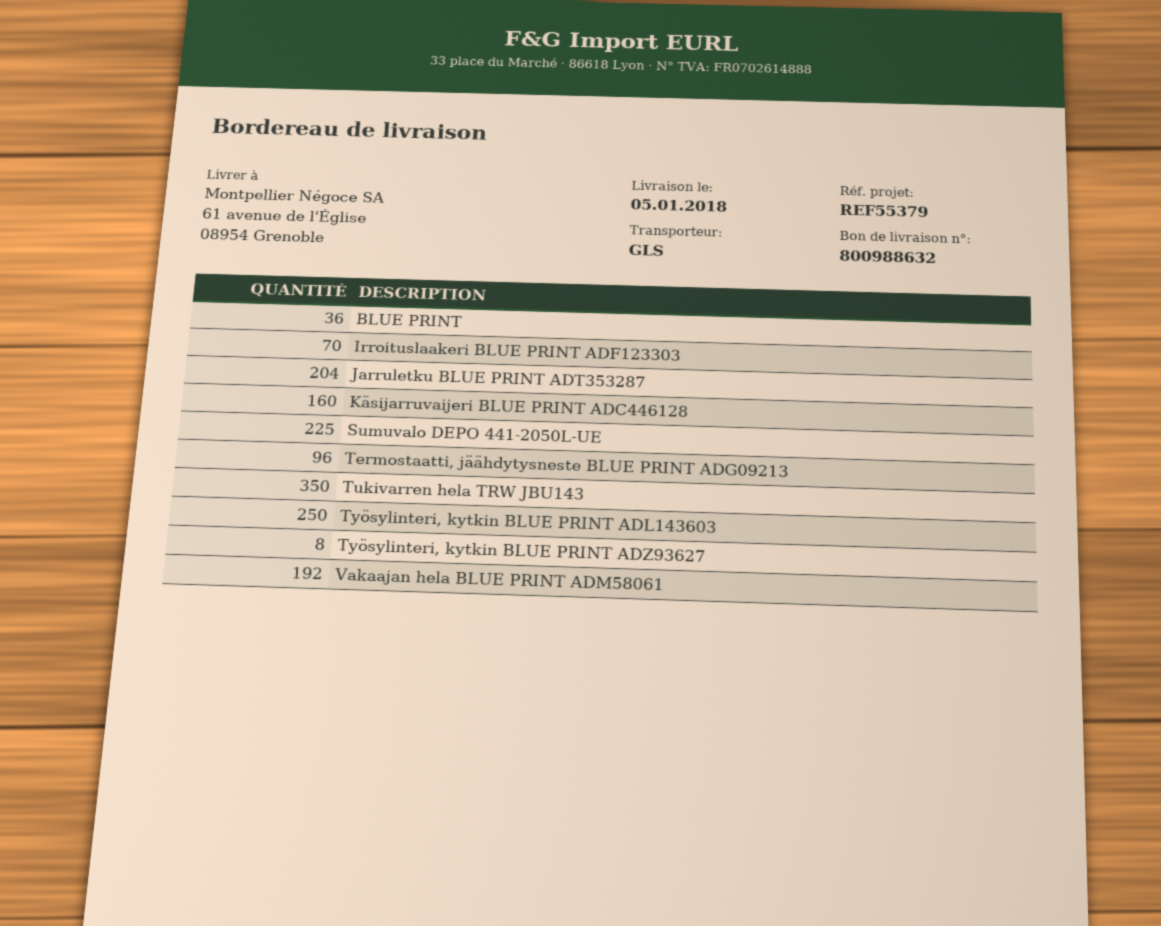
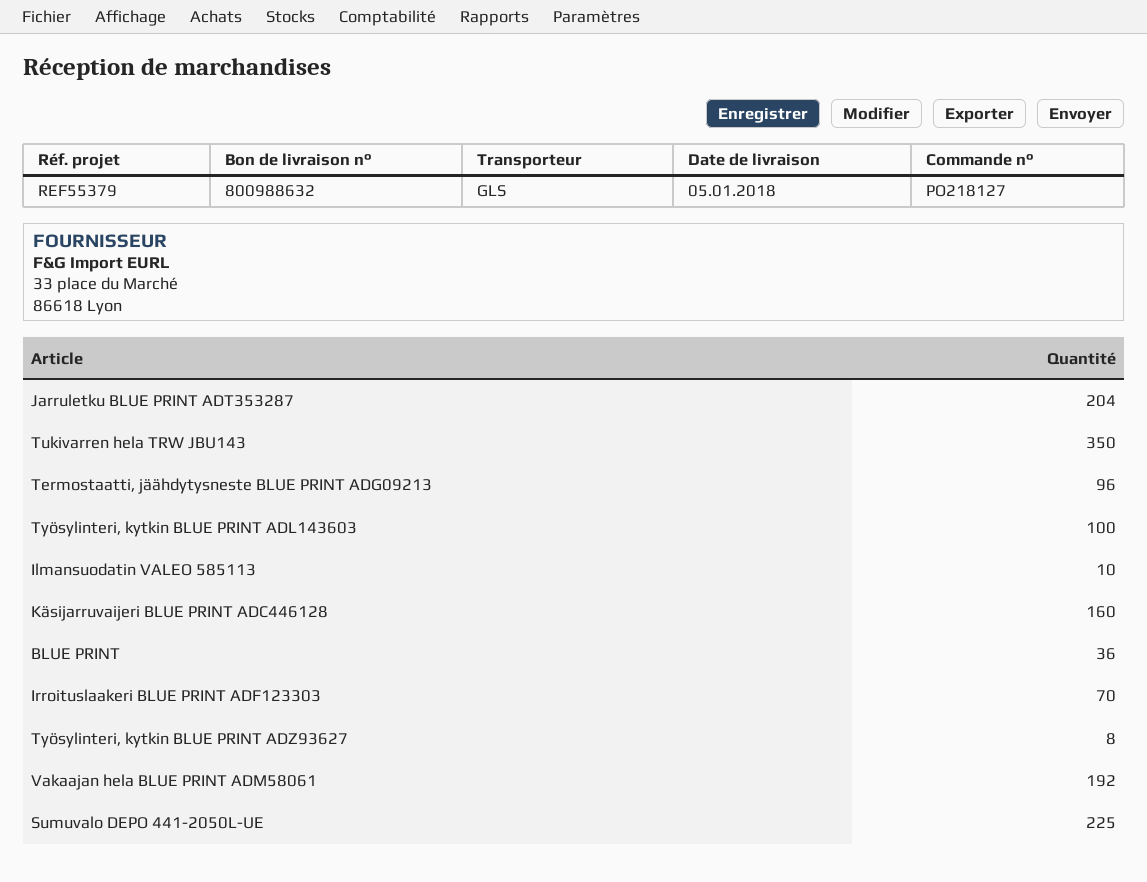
Työsylinteri, kytkin BLUE PRINT ADL143603: 250 -> 100
Ilmansuodatin VALEO 585113: none -> 10

